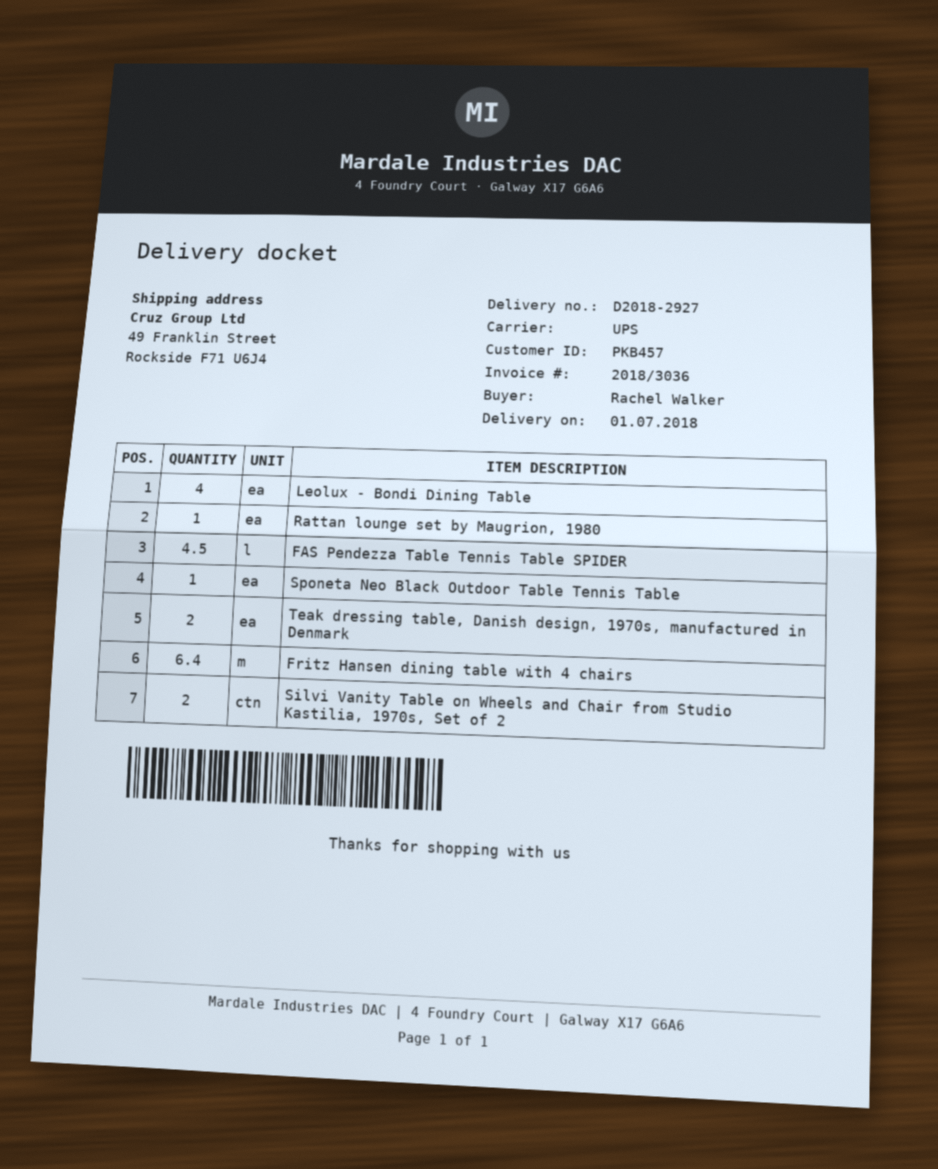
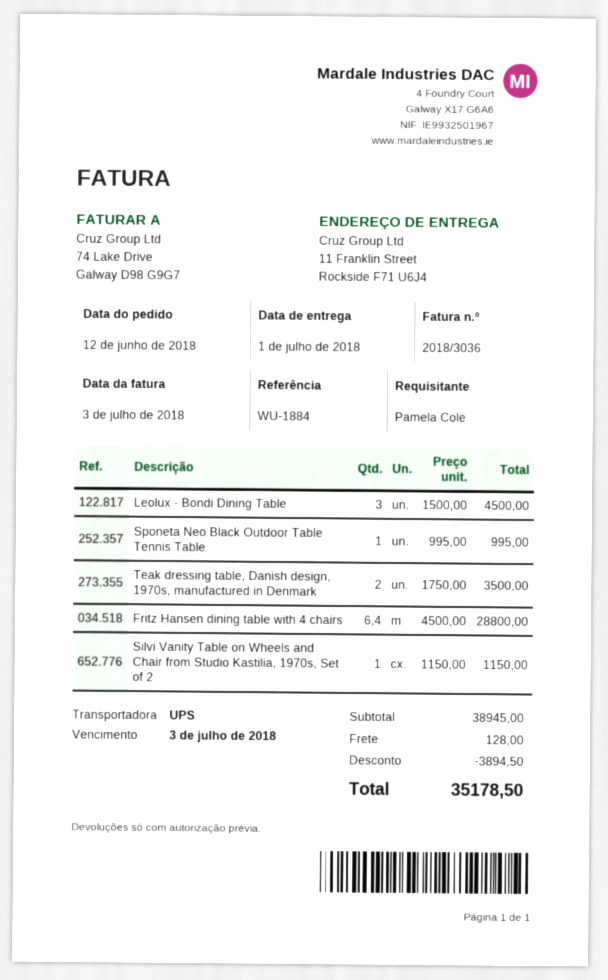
ordered by: Rachel Walker -> Pamela Cole
ship to: 49 Franklin Street, Rockside F71 U6J4 -> 11 Franklin Street, Rockside F71 U6J4
Leolux - Bondi Dining Table: 4 -> 3
Rattan lounge set by Maugrion, 1980: 1 -> none
FAS Pendezza Table Tennis Table SPIDER: 4.5 -> none
Silvi Vanity Table on Wheels and Chair from Studio Kastilia, 1970s, Set of 2: 2 -> 1

